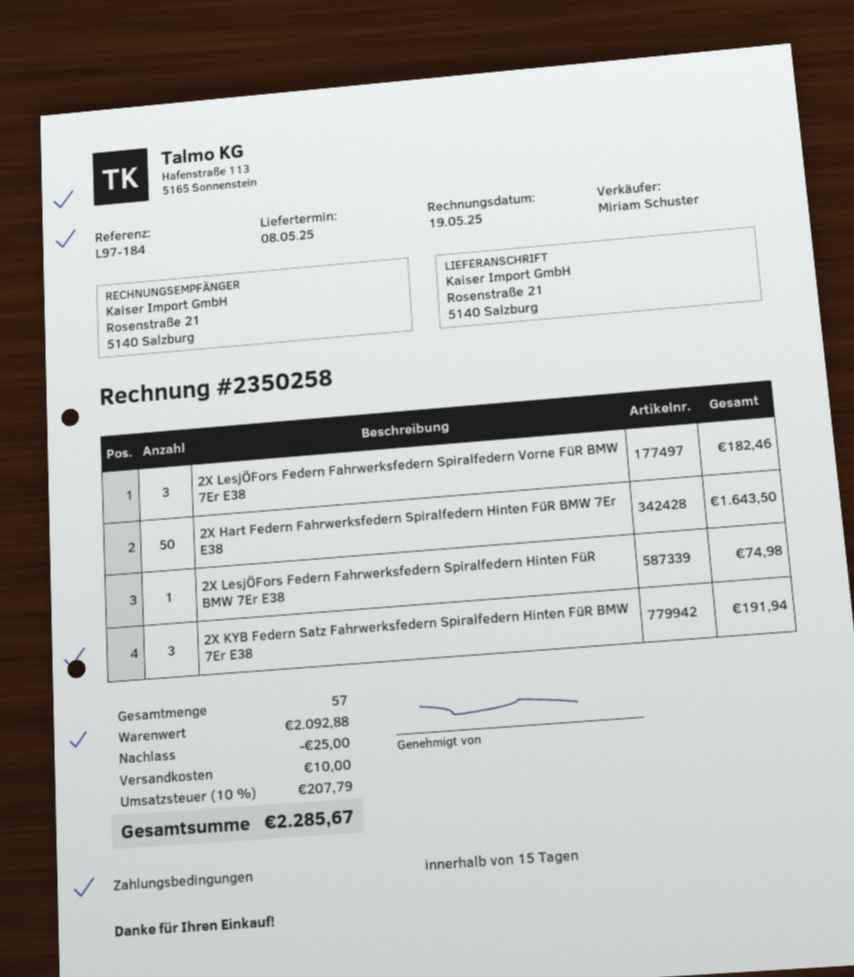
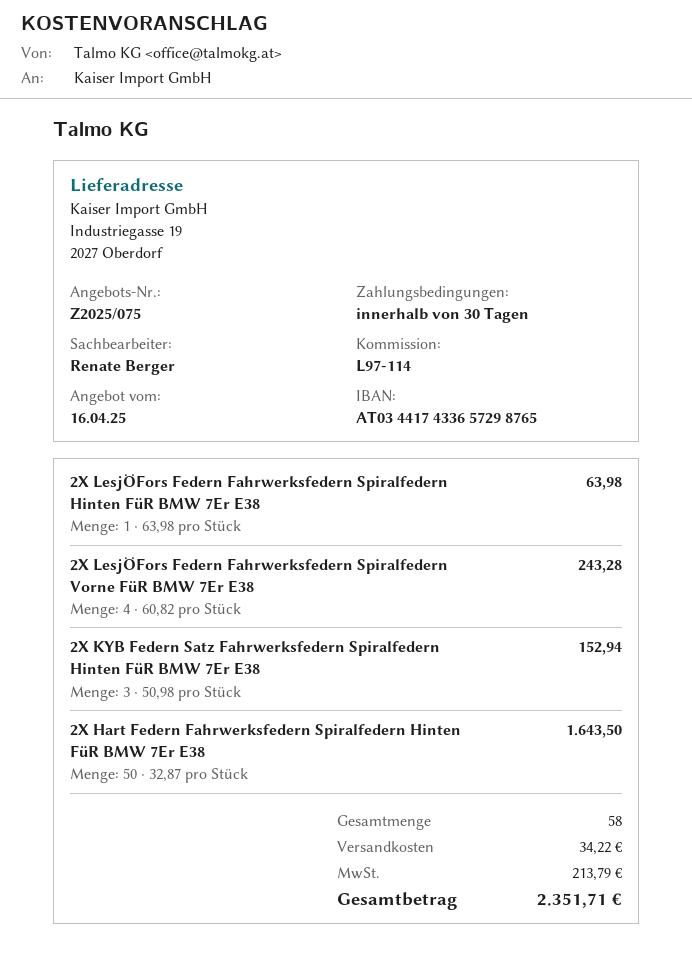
payment terms: 15 days -> 30 days
reference: L97-184 -> L97-114
sales rep: Miriam Schuster -> Renate Berger
ship to: Rosenstraße 21, 5140 Salzburg -> Industriegasse 19, 2027 Oberdorf
2X LesjÖFors Federn Fahrwerksfedern Spiralfedern Vorne FüR BMW 7Er E38: 3 for 182.46 -> 4 for 243.28
2X LesjÖFors Federn Fahrwerksfedern Spiralfedern Hinten FüR BMW 7Er E38: 1 for 74.98 -> 1 for 63.98
2X KYB Federn Satz Fahrwerksfedern Spiralfedern Hinten FüR BMW 7Er E38: 3 for 191.94 -> 3 for 152.94
total quantity: 57 -> 58
discount: 25.00 -> none
shipping: 10.00 -> 34.22
tax: 207.79 -> 213.79
total: 2285.67 -> 2351.71

